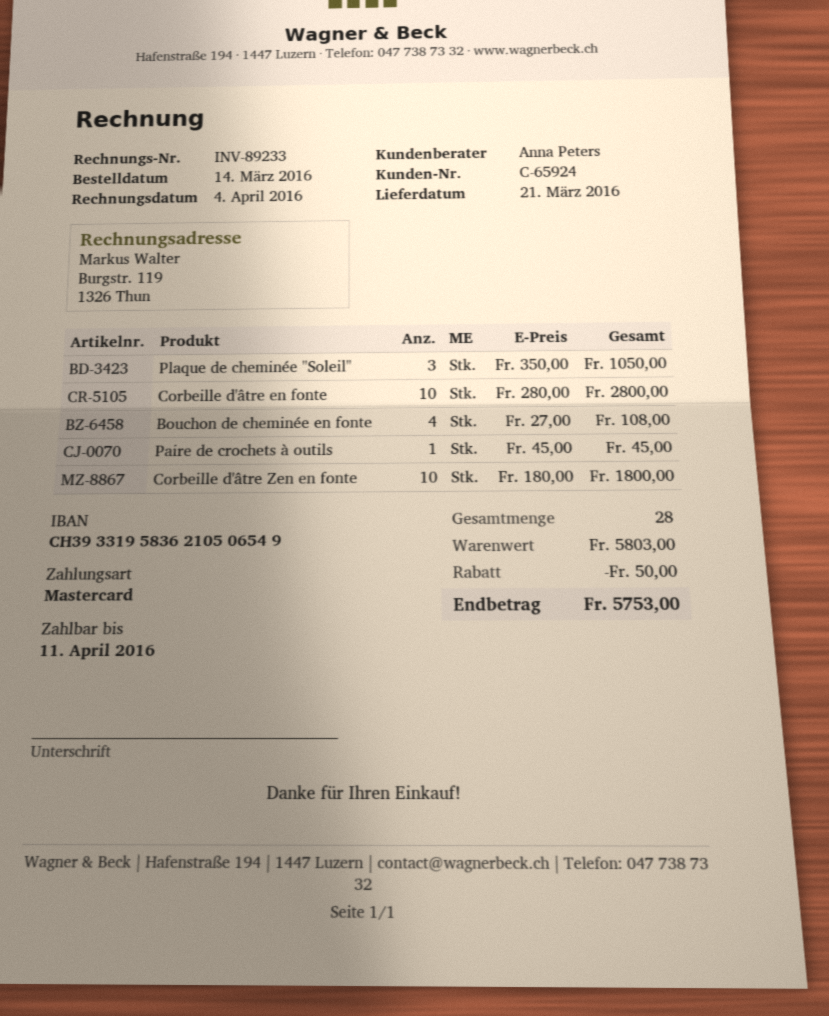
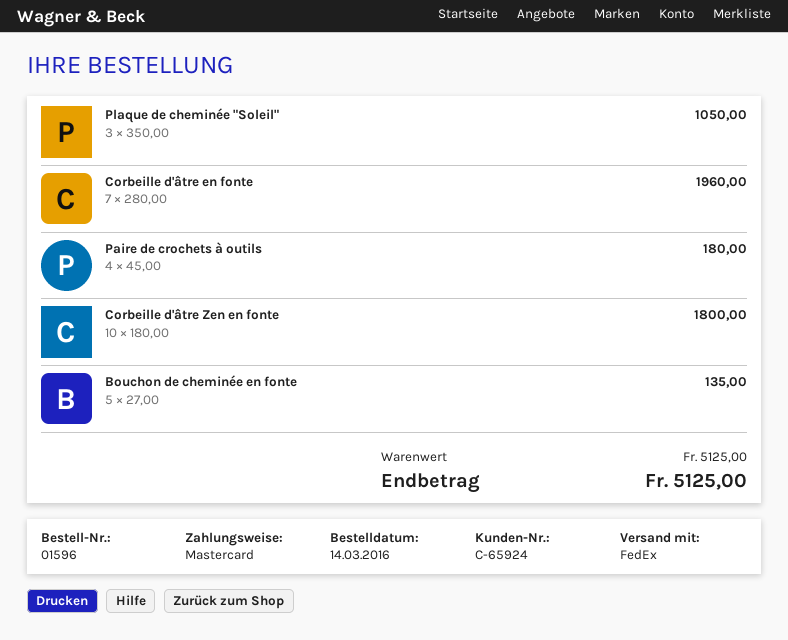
Corbeille d'âtre en fonte: 10 x 280.00 = 2800.00 -> 7 x 280.00 = 1960.00
Bouchon de cheminée en fonte: 4 x 27.00 = 108.00 -> 5 x 27.00 = 135.00
Paire de crochets à outils: 1 x 45.00 = 45.00 -> 4 x 45.00 = 180.00
subtotal: 5803.00 -> 5125.00
discount: 50.00 -> none
total: 5753.00 -> 5125.00

